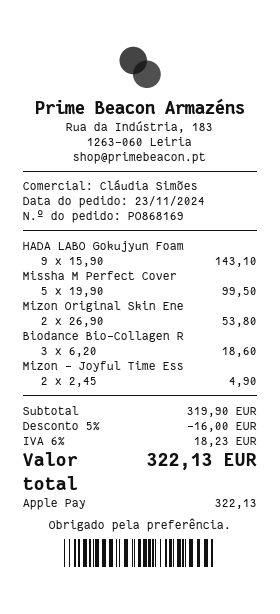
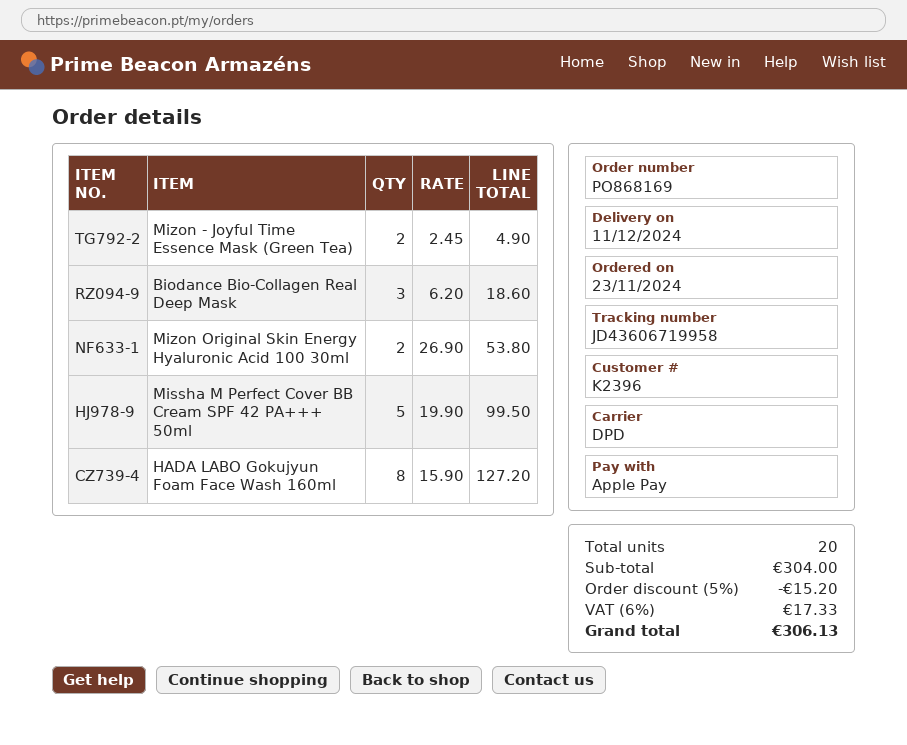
HADA LABO Gokujyun Foam: 9 x 15.90 = 143.10 -> 8 x 15.90 = 127.20
subtotal: 319.90 -> 304.00
discount: 5% = 16.00 -> 5% = 15.20
tax: 6% = 18.23 -> 6% = 17.33
total: 322.13 -> 306.13

